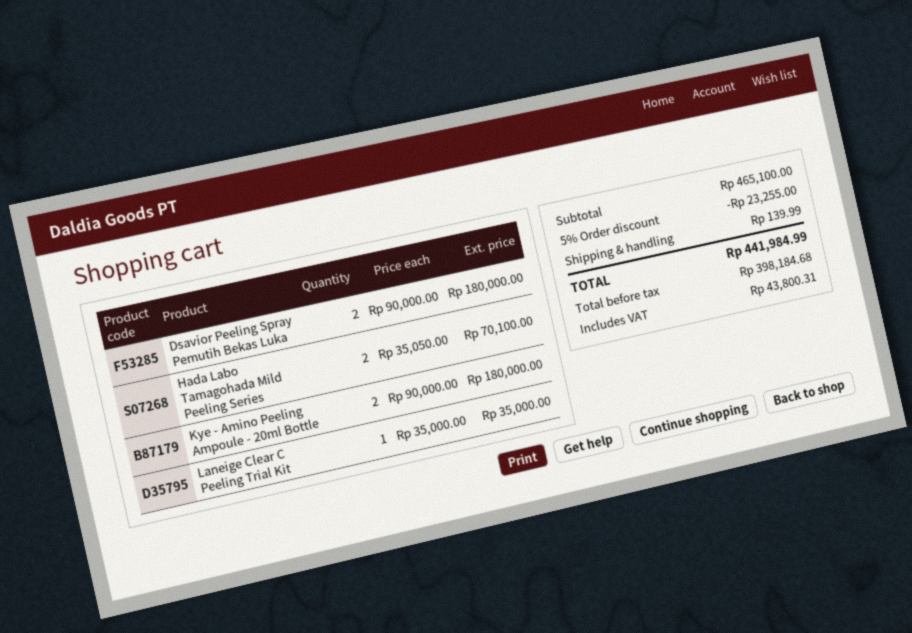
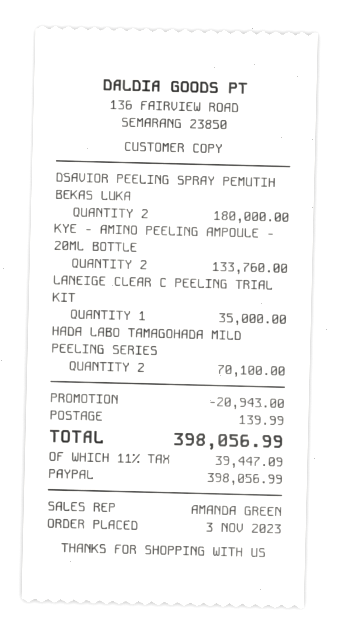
Kye - Amino Peeling Ampoule - 20ml Bottle: 2 for 180000.00 -> 2 for 133760.00
discount: 23255.00 -> 20943.00
tax: 43800.31 -> 39447.09
total: 441984.99 -> 398056.99

